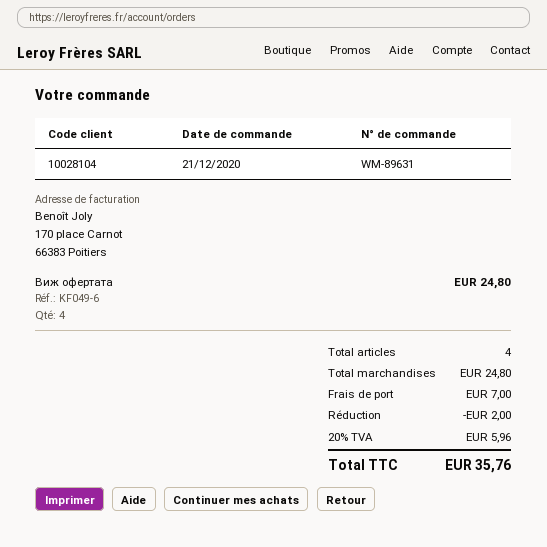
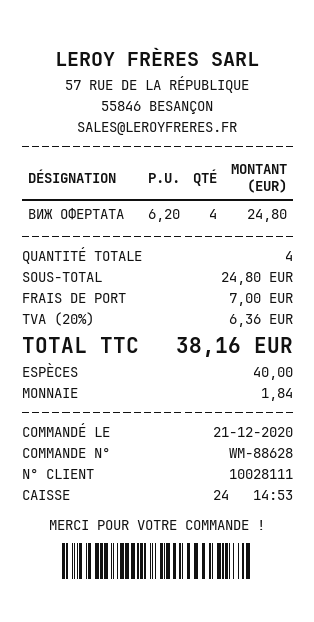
order number: WM-89631 -> WM-88628
customer number: 10028104 -> 10028111
discount: 2.00 -> none
tax: 20% = 5.96 -> 20% = 6.36
total: 35.76 -> 38.16

